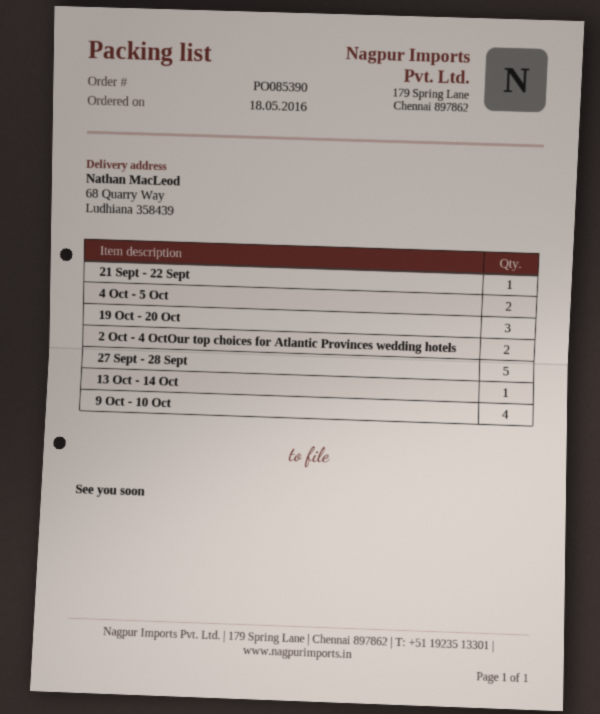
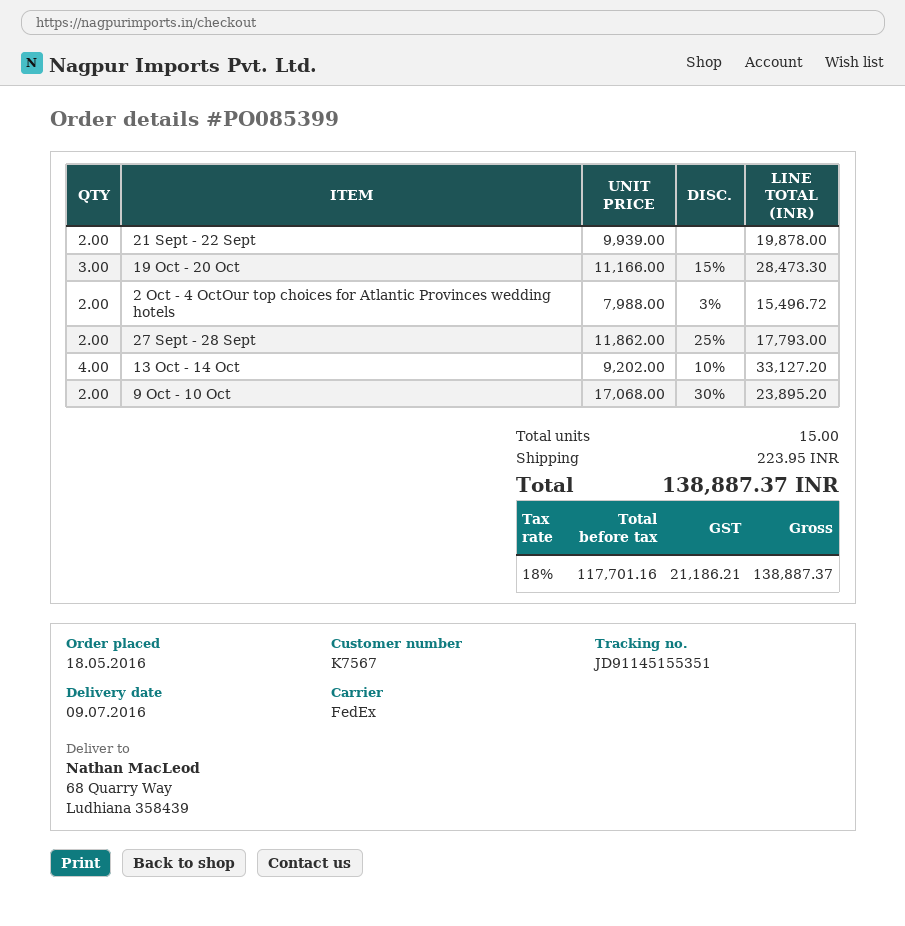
order number: PO085390 -> PO085399
21 Sept - 22 Sept: 1 -> 2
4 Oct - 5 Oct: 2 -> none
27 Sept - 28 Sept: 5 -> 2
13 Oct - 14 Oct: 1 -> 4
9 Oct - 10 Oct: 4 -> 2

